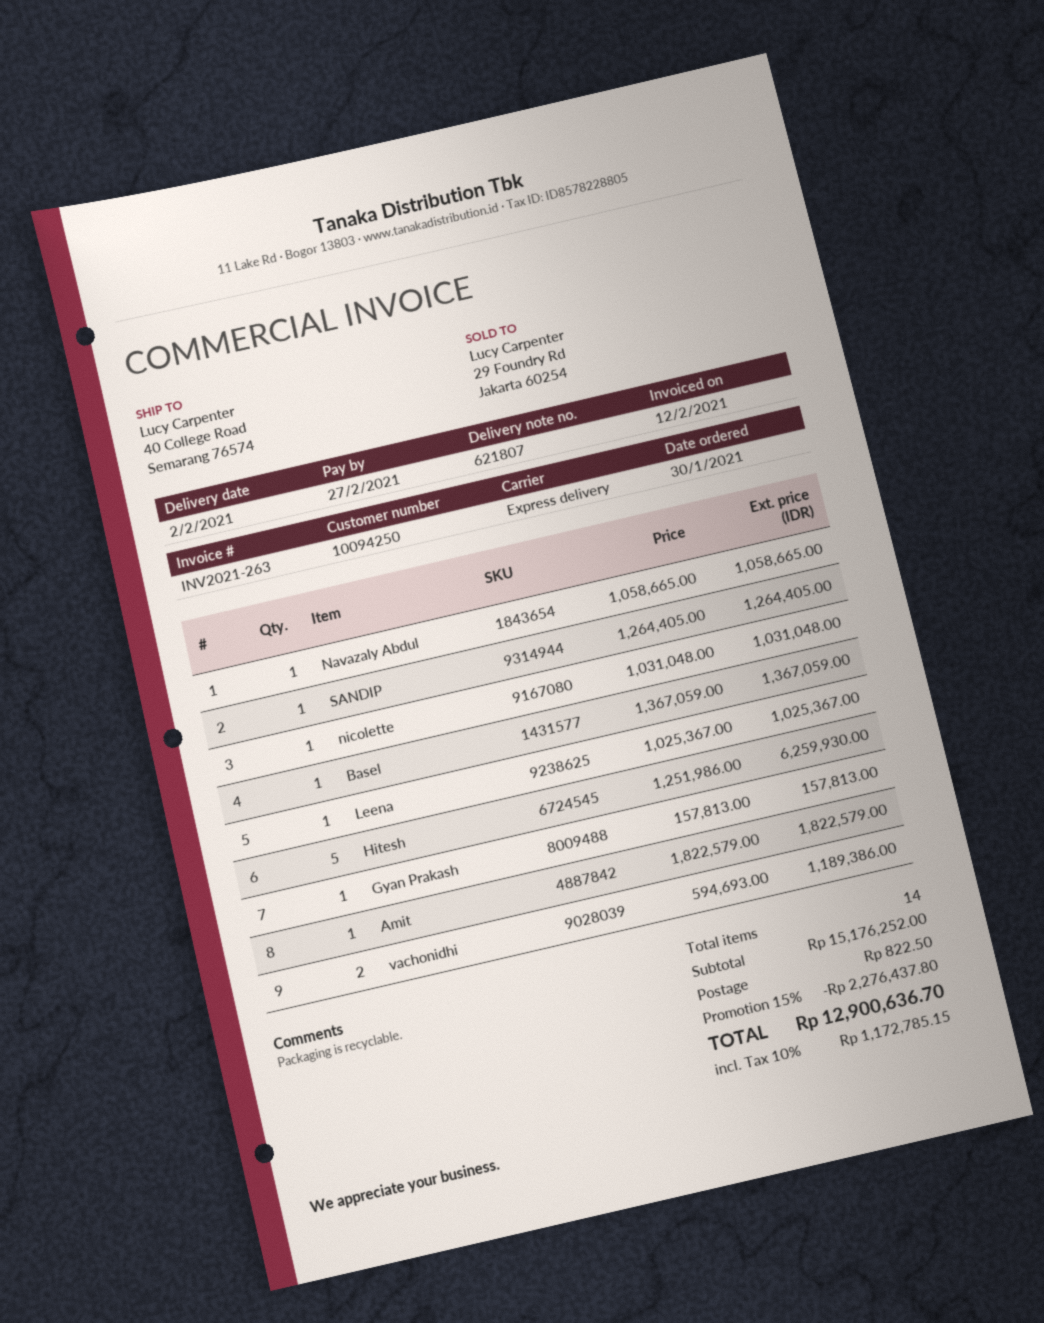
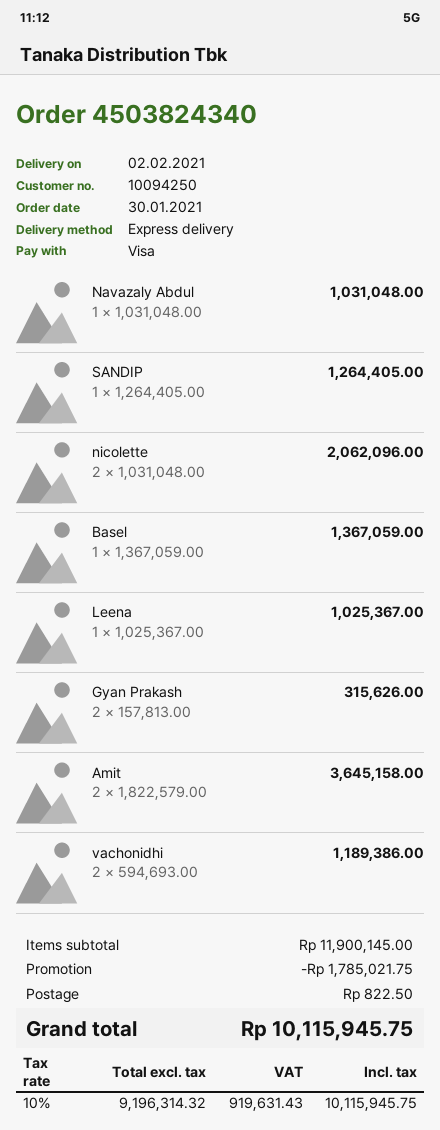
Navazaly Abdul: 1 x 1058665.00 = 1058665.00 -> 1 x 1031048.00 = 1031048.00
nicolette: 1 x 1031048.00 = 1031048.00 -> 2 x 1031048.00 = 2062096.00
Hitesh: 5 x 1251986.00 = 6259930.00 -> none
Gyan Prakash: 1 x 157813.00 = 157813.00 -> 2 x 157813.00 = 315626.00
Amit: 1 x 1822579.00 = 1822579.00 -> 2 x 1822579.00 = 3645158.00
subtotal: 15176252.00 -> 11900145.00
discount: 2276437.80 -> 1785021.75
tax: 10% = 1172785.15 -> 10% = 919631.43
total: 12900636.70 -> 10115945.75

